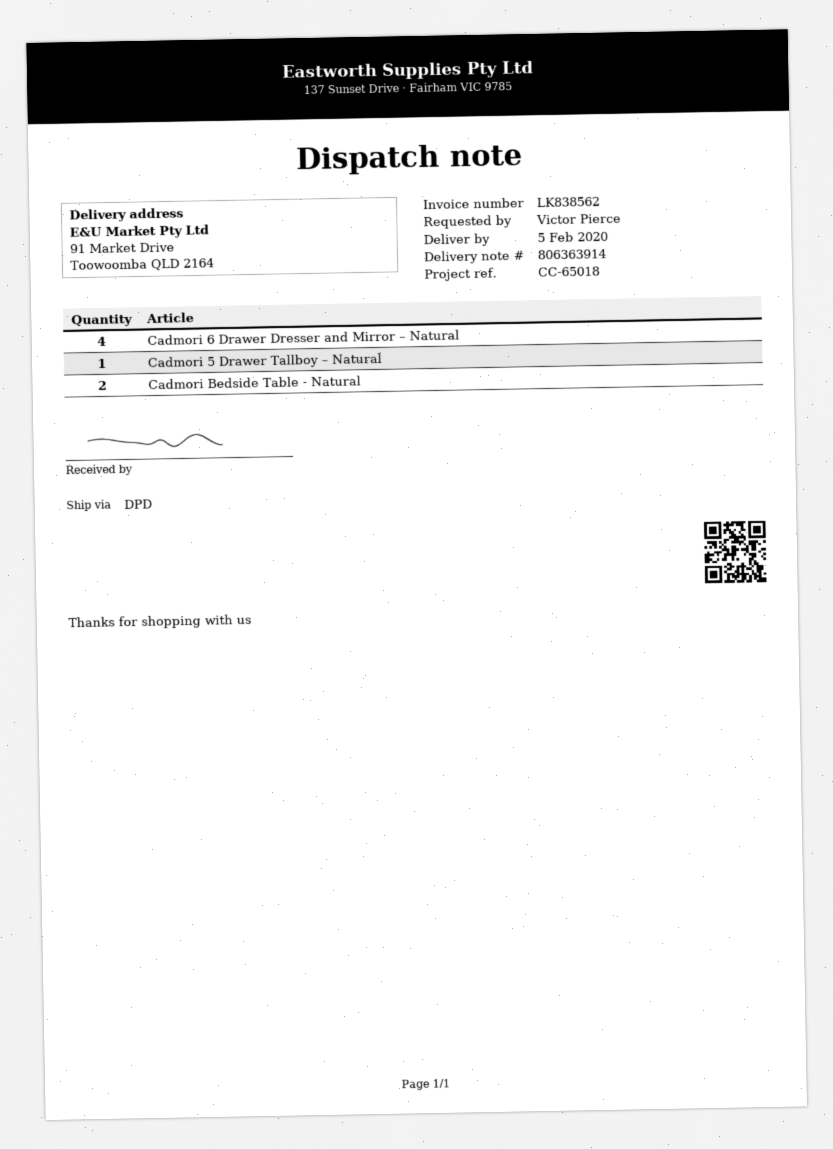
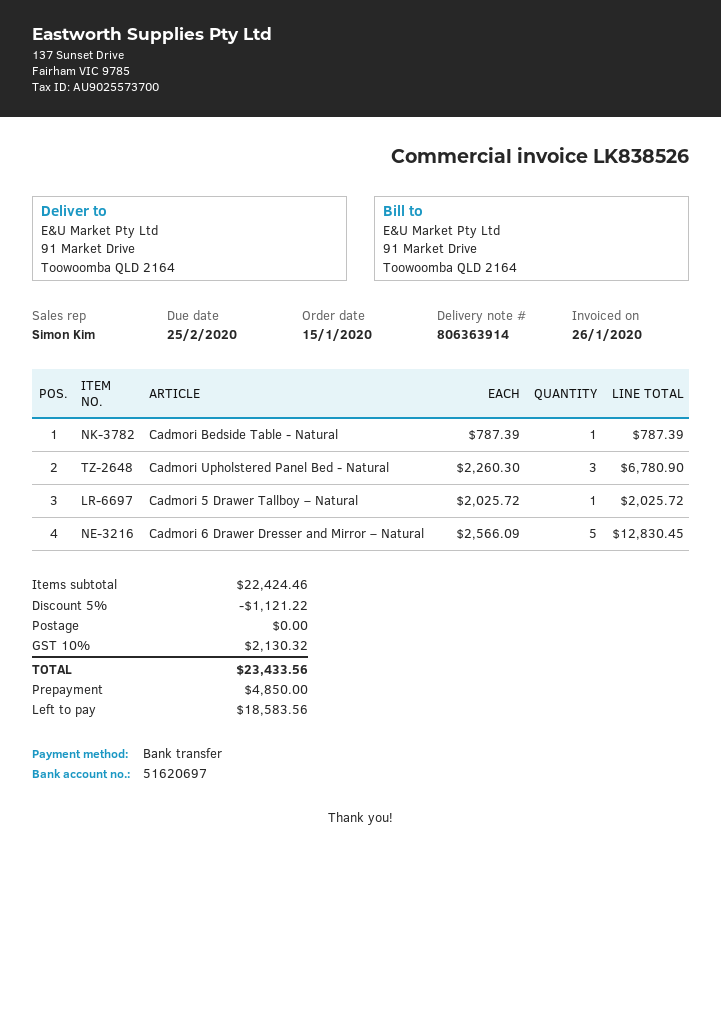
invoice number: LK838562 -> LK838526
Cadmori 6 Drawer Dresser and Mirror – Natural: 4 -> 5
Cadmori Bedside Table - Natural: 2 -> 1
Cadmori Upholstered Panel Bed - Natural: none -> 3

